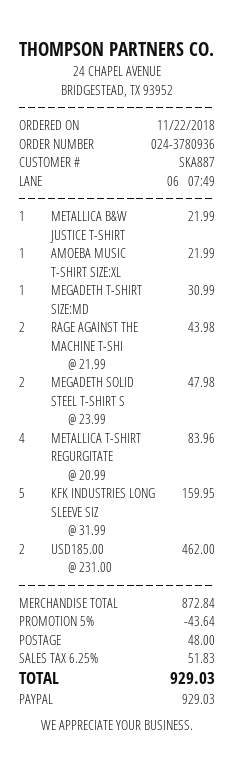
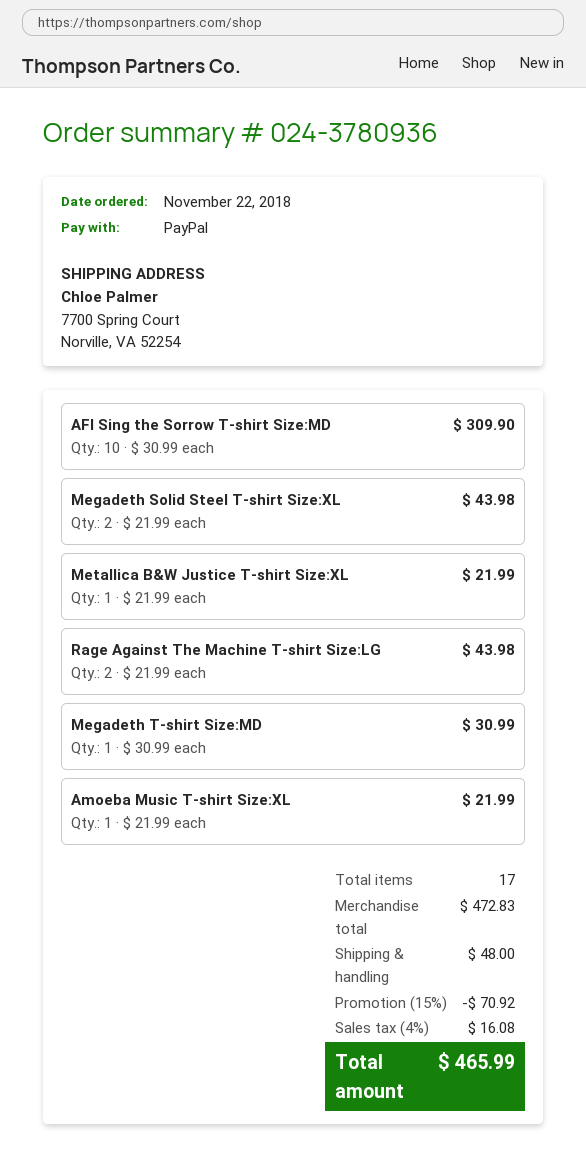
MEGADETH SOLID STEEL T-SHIRT S: 2 x 23.99 = 47.98 -> 2 x 21.99 = 43.98
METALLICA T-SHIRT REGURGITATE: 4 x 20.99 = 83.96 -> none
KFK INDUSTRIES LONG SLEEVE SIZ: 5 x 31.99 = 159.95 -> none
USD185.00: 2 x 231.00 = 462.00 -> none
AFI Sing the Sorrow T-shirt Size:MD: none -> 10 x 30.99 = 309.90
subtotal: 872.84 -> 472.83
discount: 5% = 43.64 -> 15% = 70.92
tax: 6.25% = 51.83 -> 4% = 16.08
total: 929.03 -> 465.99

